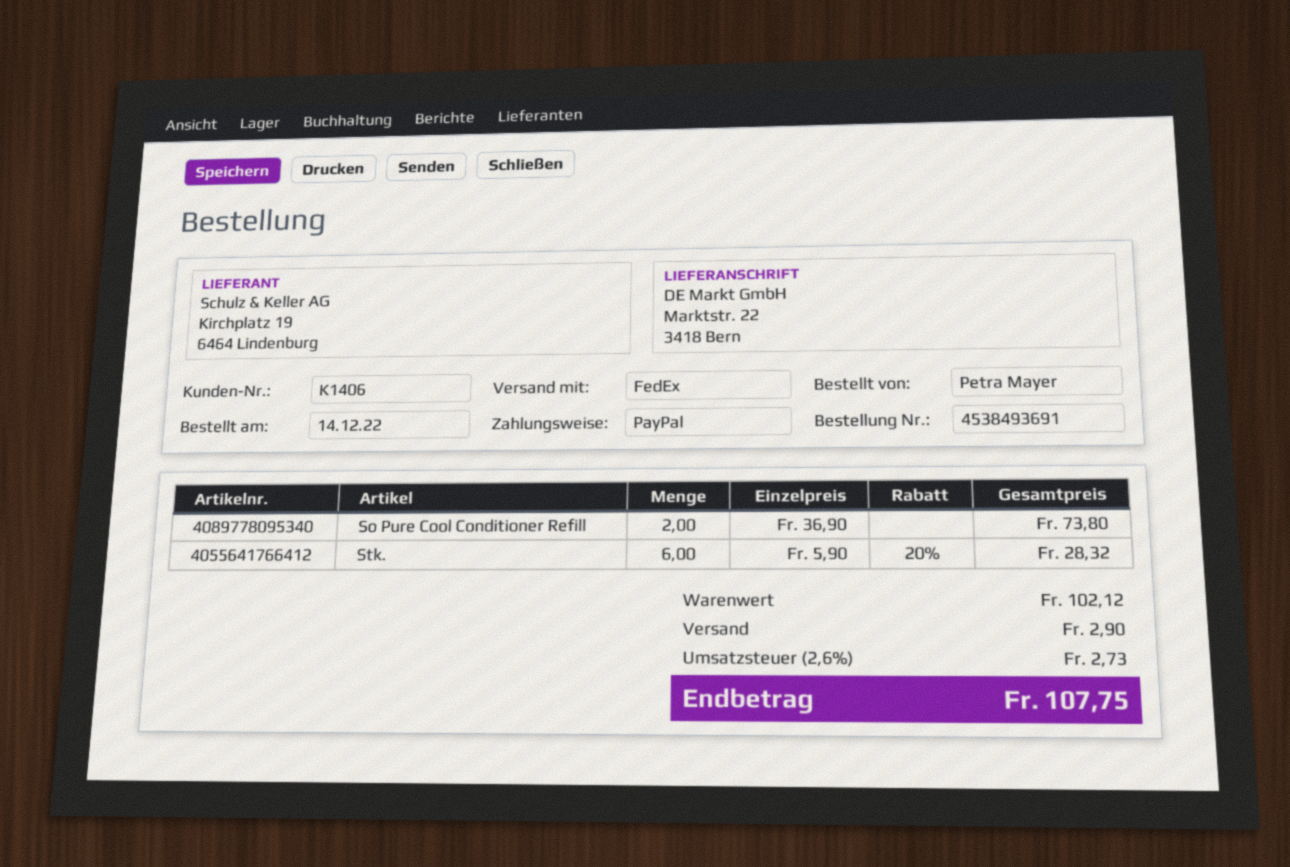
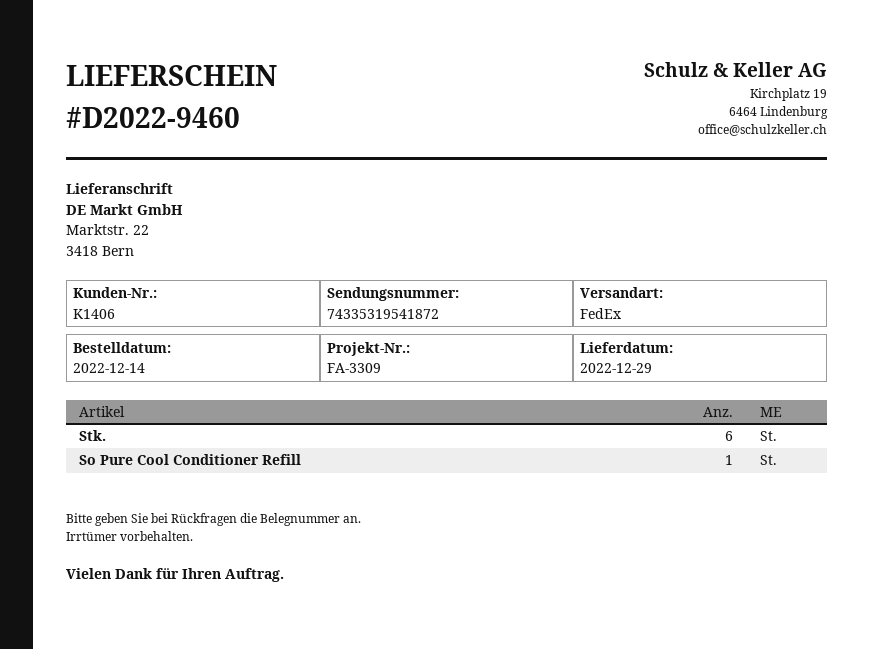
So Pure Cool Conditioner Refill: 2 -> 1

